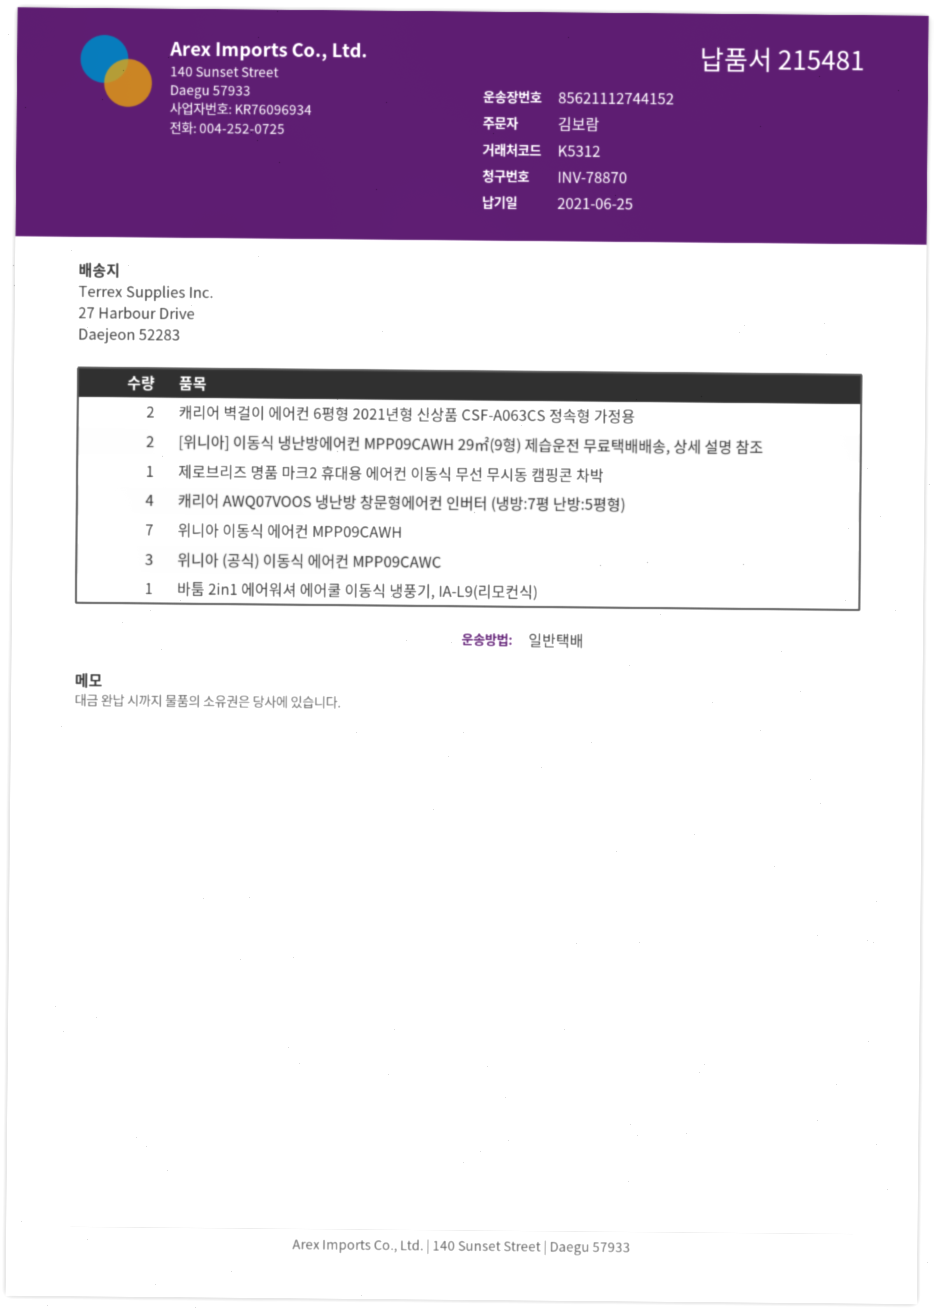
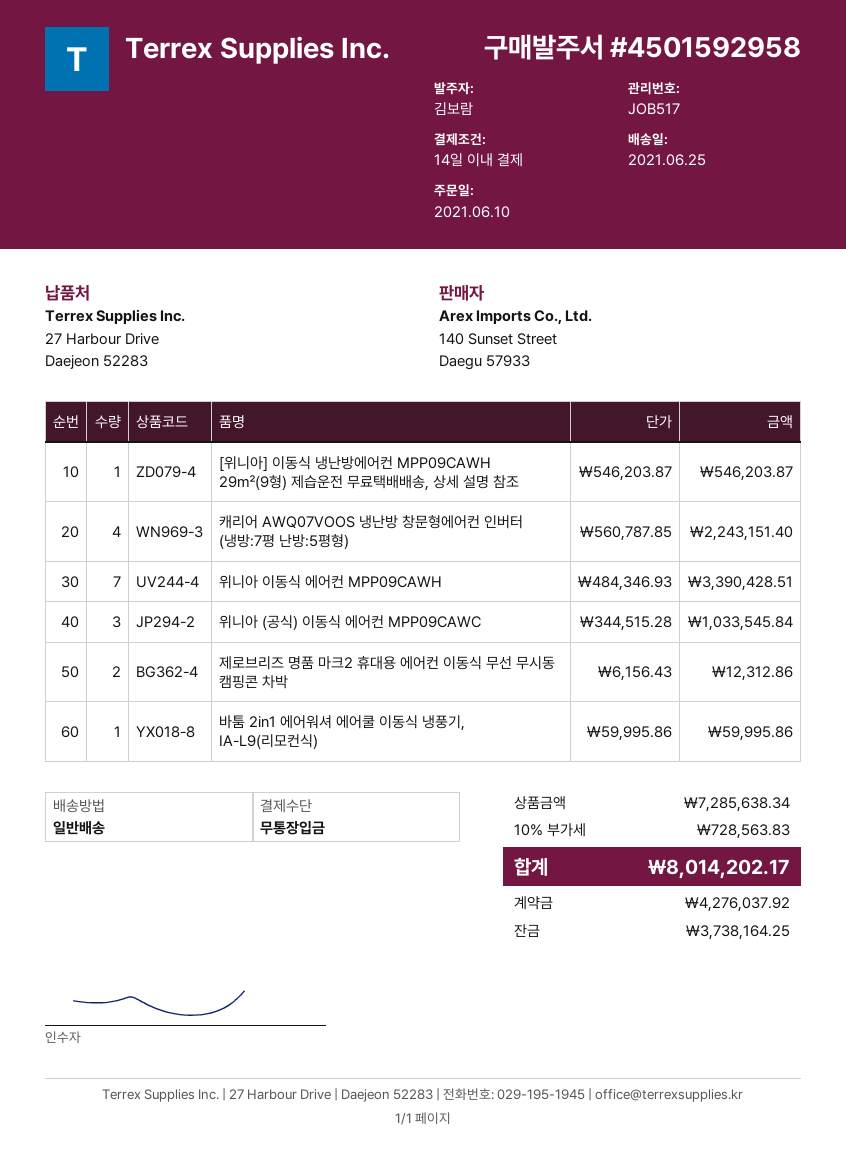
캐리어 벽걸이 에어컨 6평형 2021년형 신상품 CSF-A063CS 정속형 가정용: 2 -> none
[위니아] 이동식 냉난방에어컨 MPP09CAWH 29㎡(9형) 제습운전 무료택배배송, 상세 설명 참조: 2 -> 1
제로브리즈 명품 마크2 휴대용 에어컨 이동식 무선 무시동 캠핑콘 차박: 1 -> 2

